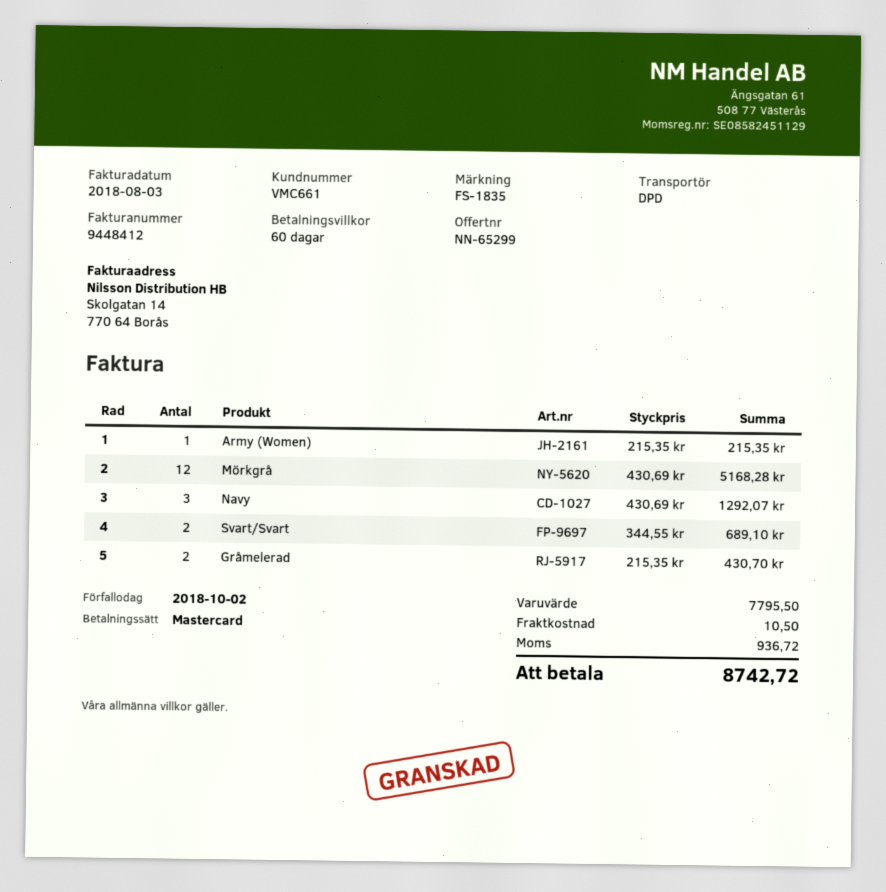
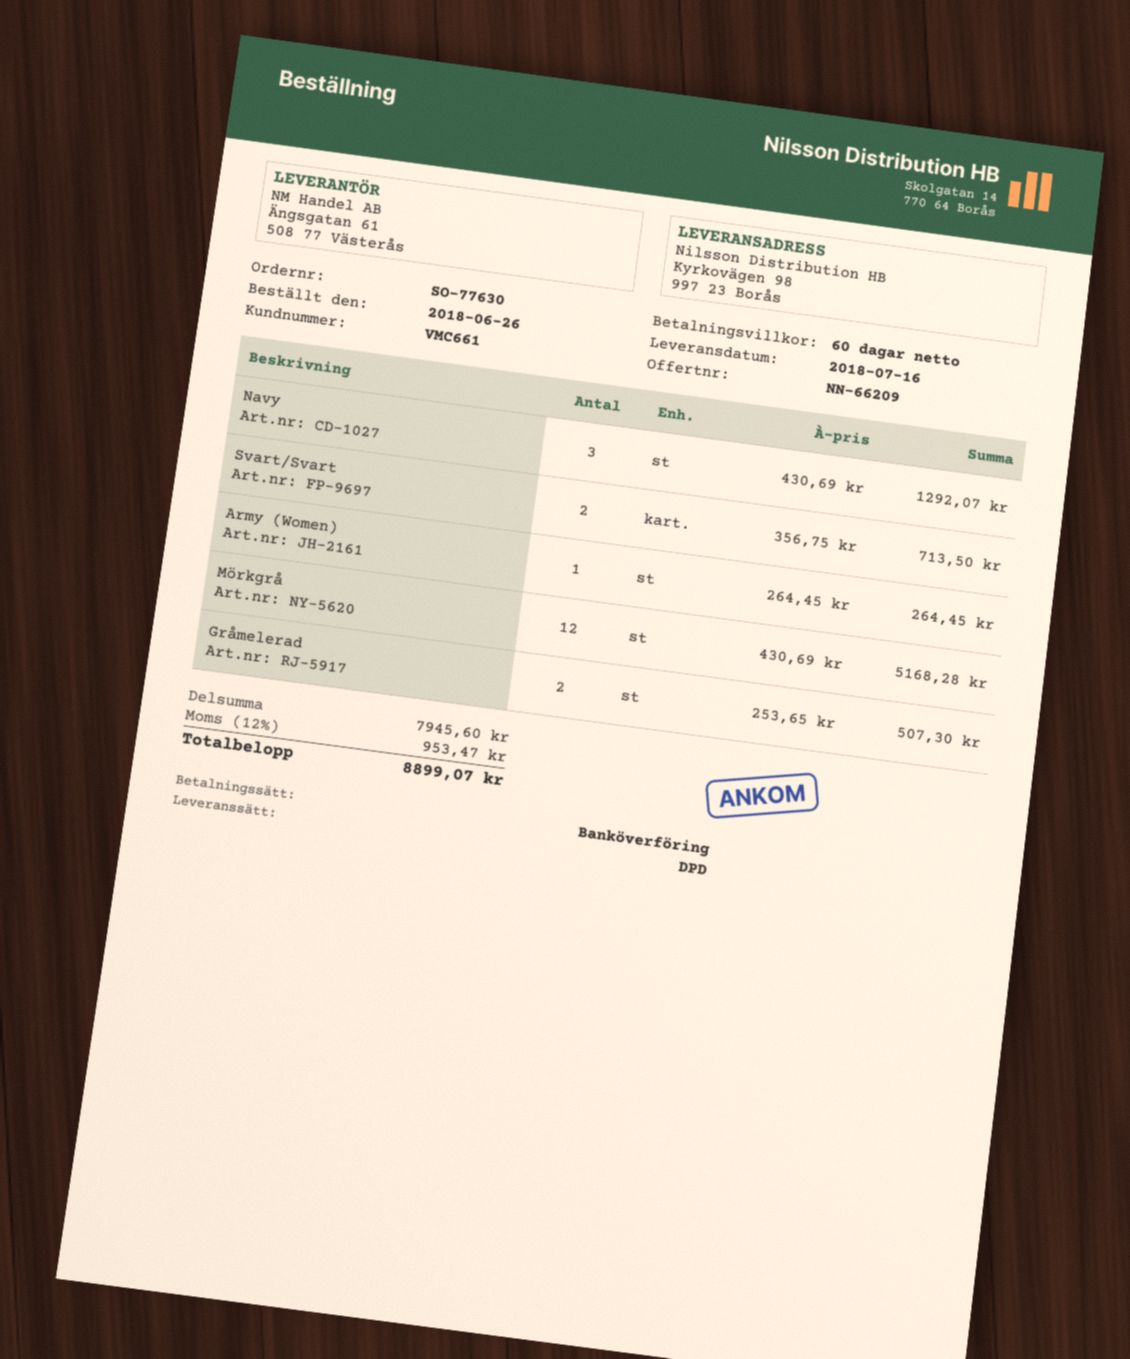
quote number: NN-65299 -> NN-66209
payment method: Mastercard -> bank transfer
Army (Women): 1 x 215.35 = 215.35 -> 1 x 264.45 = 264.45
Svart/Svart: 2 x 344.55 = 689.10 -> 2 x 356.75 = 713.50
Gråmelerad: 2 x 215.35 = 430.70 -> 2 x 253.65 = 507.30
subtotal: 7795.50 -> 7945.60
shipping: 10.50 -> none
tax: 936.72 -> 953.47
total: 8742.72 -> 8899.07

